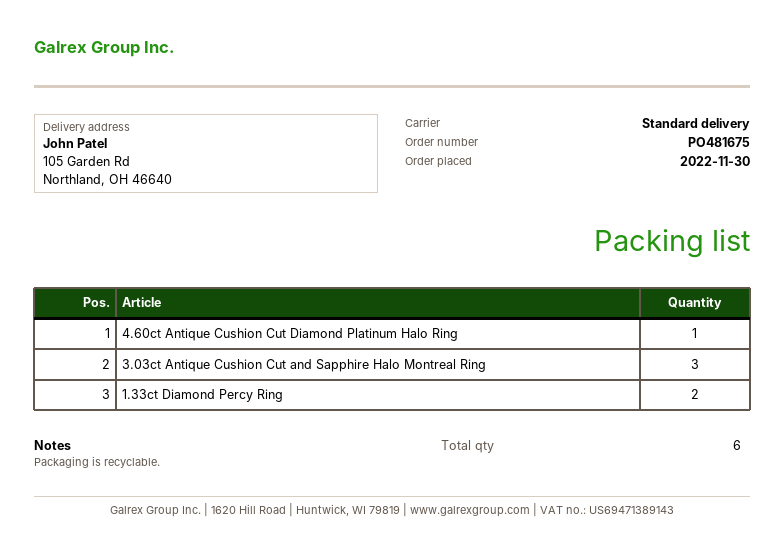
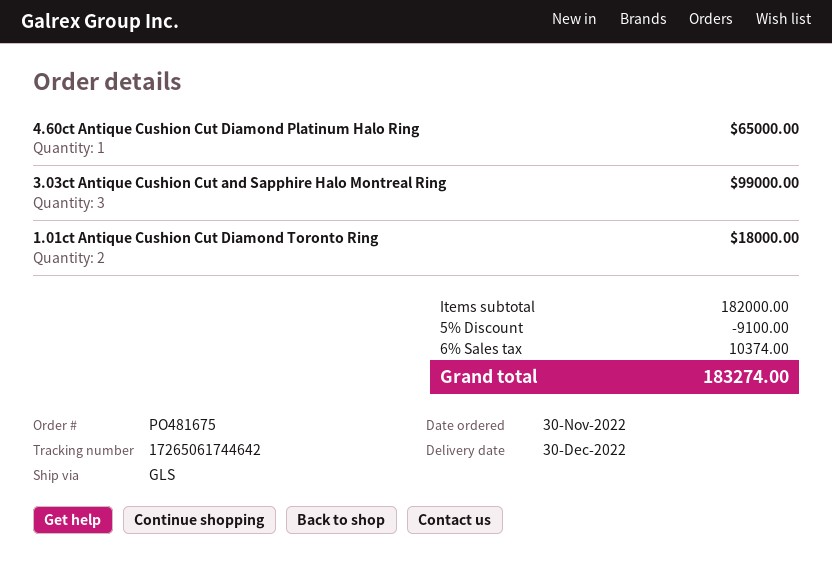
shipping method: standard -> GLS
1.33ct Diamond Percy Ring: 2 -> none
1.01ct Antique Cushion Cut Diamond Toronto Ring: none -> 2

